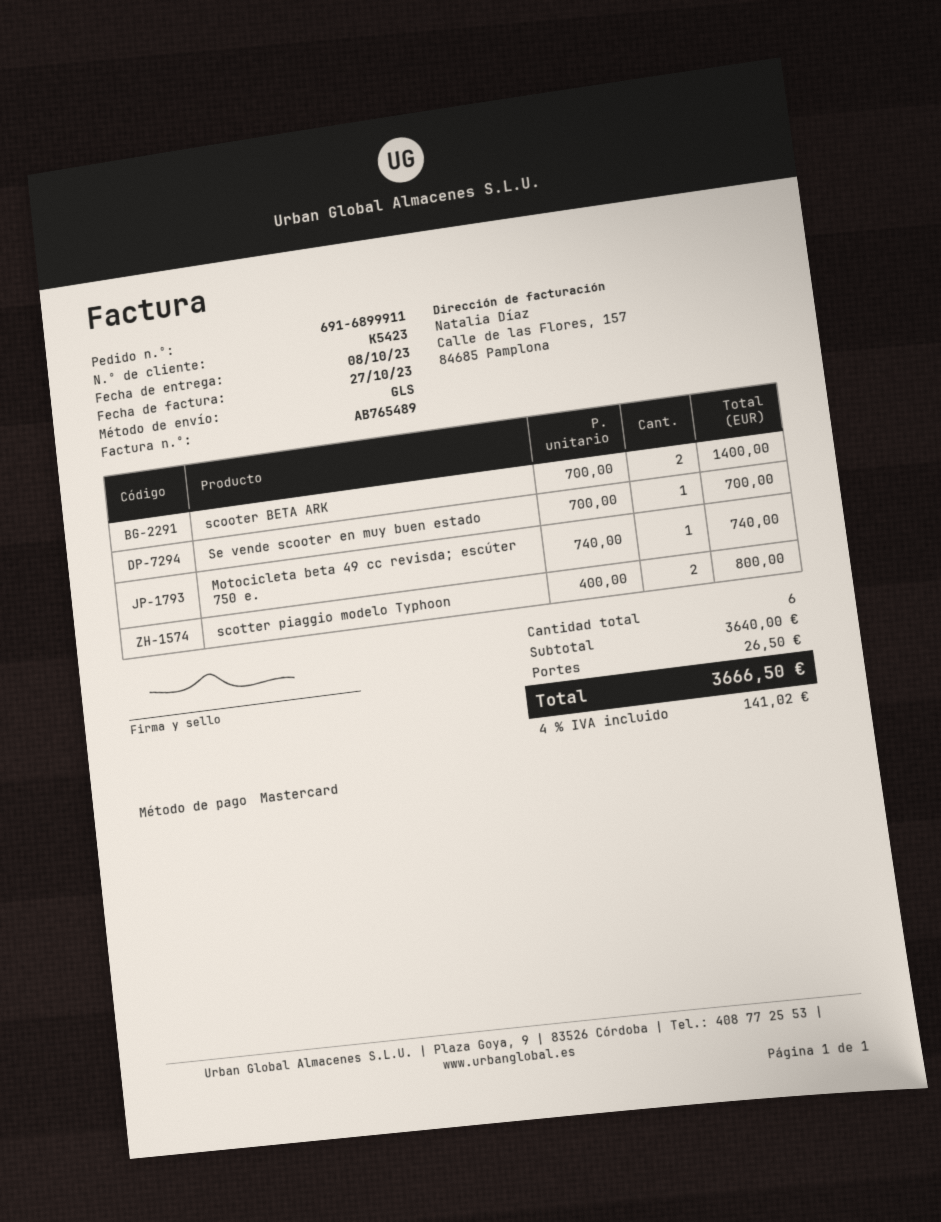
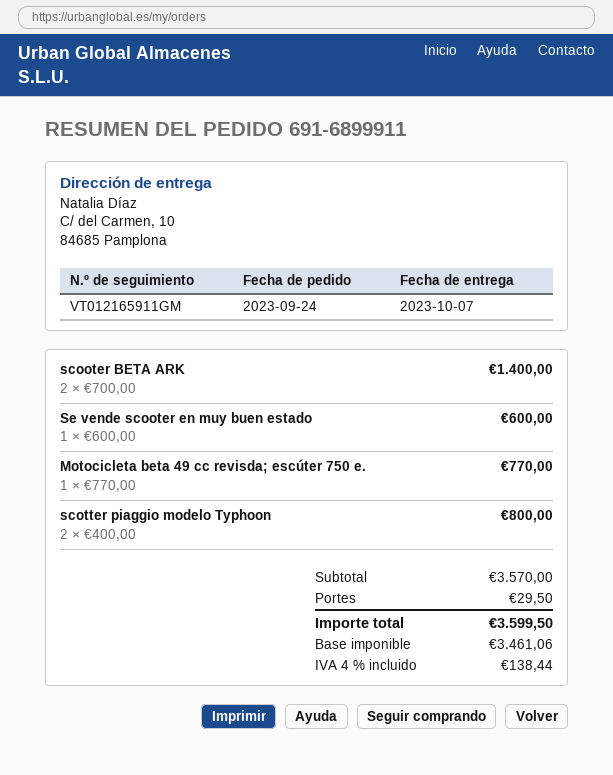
delivery date: 2023-10-08 -> 2023-10-07
Se vende scooter en muy buen estado: 1 x 700.00 = 700.00 -> 1 x 600.00 = 600.00
Motocicleta beta 49 cc revisda; escúter 750 e.: 1 x 740.00 = 740.00 -> 1 x 770.00 = 770.00
subtotal: 3640.00 -> 3570.00
shipping: 26.50 -> 29.50
tax: 4% = 141.02 -> 4% = 138.44
total: 3666.50 -> 3599.50

